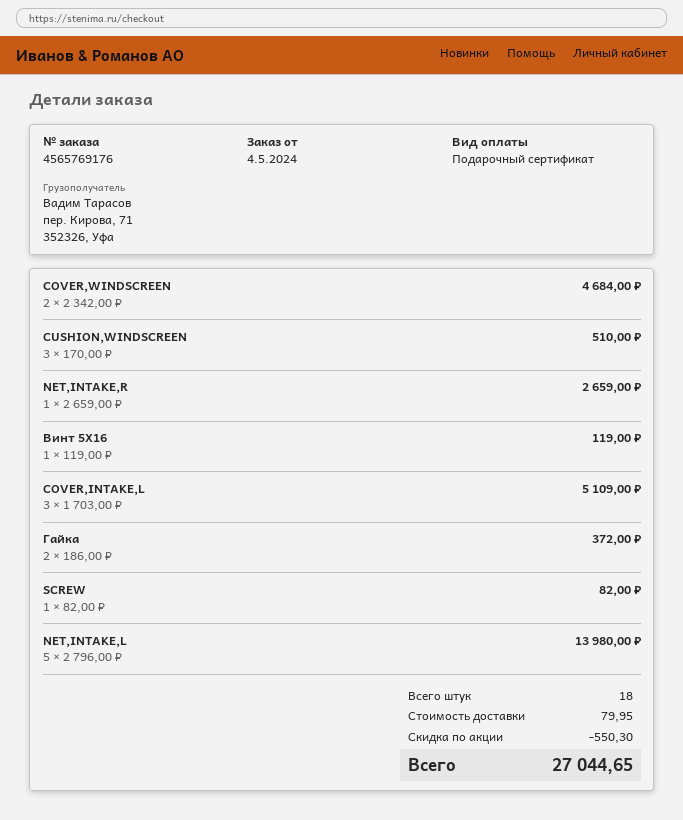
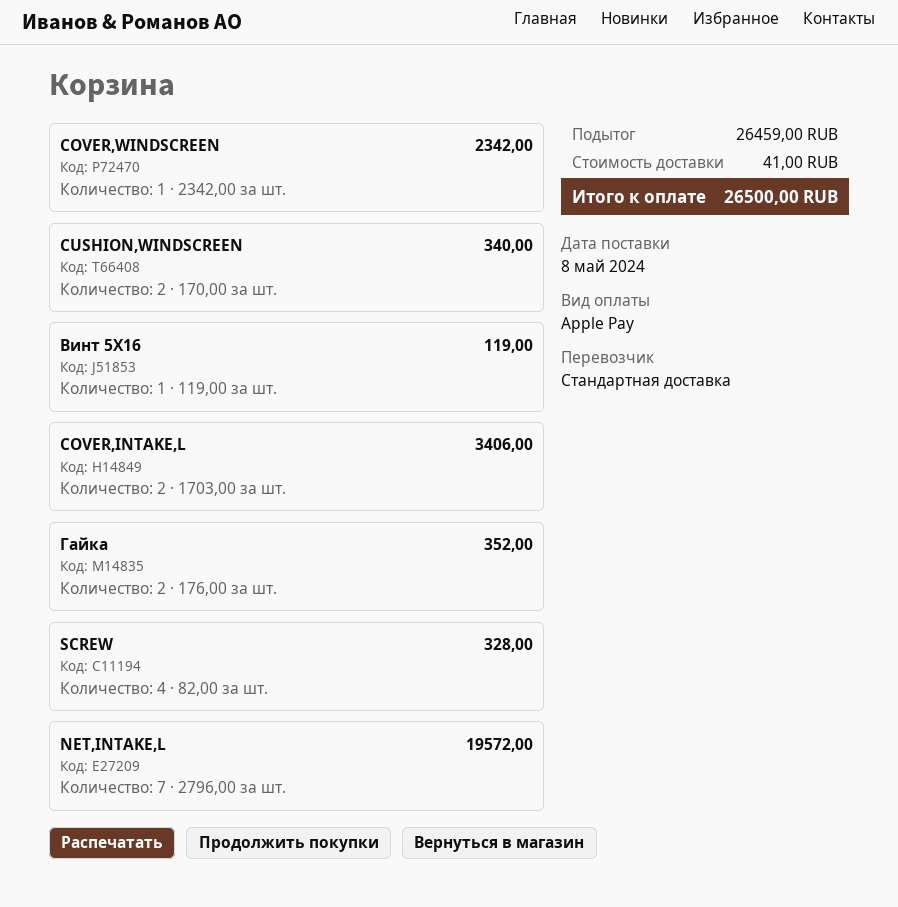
payment method: gift card -> Apple Pay
COVER,WINDSCREEN: 2 x 2342.00 = 4684.00 -> 1 x 2342.00 = 2342.00
CUSHION,WINDSCREEN: 3 x 170.00 = 510.00 -> 2 x 170.00 = 340.00
NET,INTAKE,R: 1 x 2659.00 = 2659.00 -> none
COVER,INTAKE,L: 3 x 1703.00 = 5109.00 -> 2 x 1703.00 = 3406.00
Гайка: 2 x 186.00 = 372.00 -> 2 x 176.00 = 352.00
SCREW: 1 x 82.00 = 82.00 -> 4 x 82.00 = 328.00
NET,INTAKE,L: 5 x 2796.00 = 13980.00 -> 7 x 2796.00 = 19572.00
discount: 550.30 -> none
shipping: 79.95 -> 41.00
total: 27044.65 -> 26500.00

